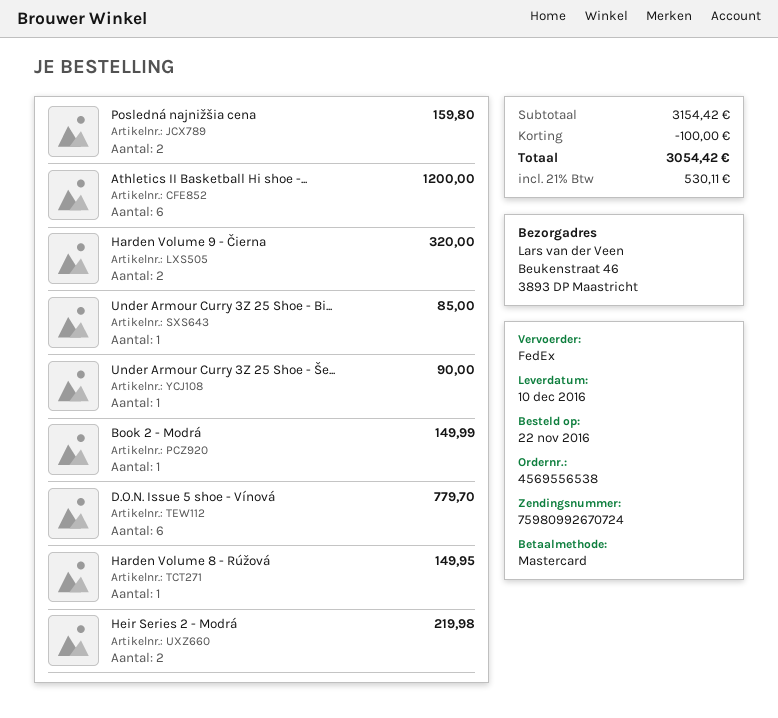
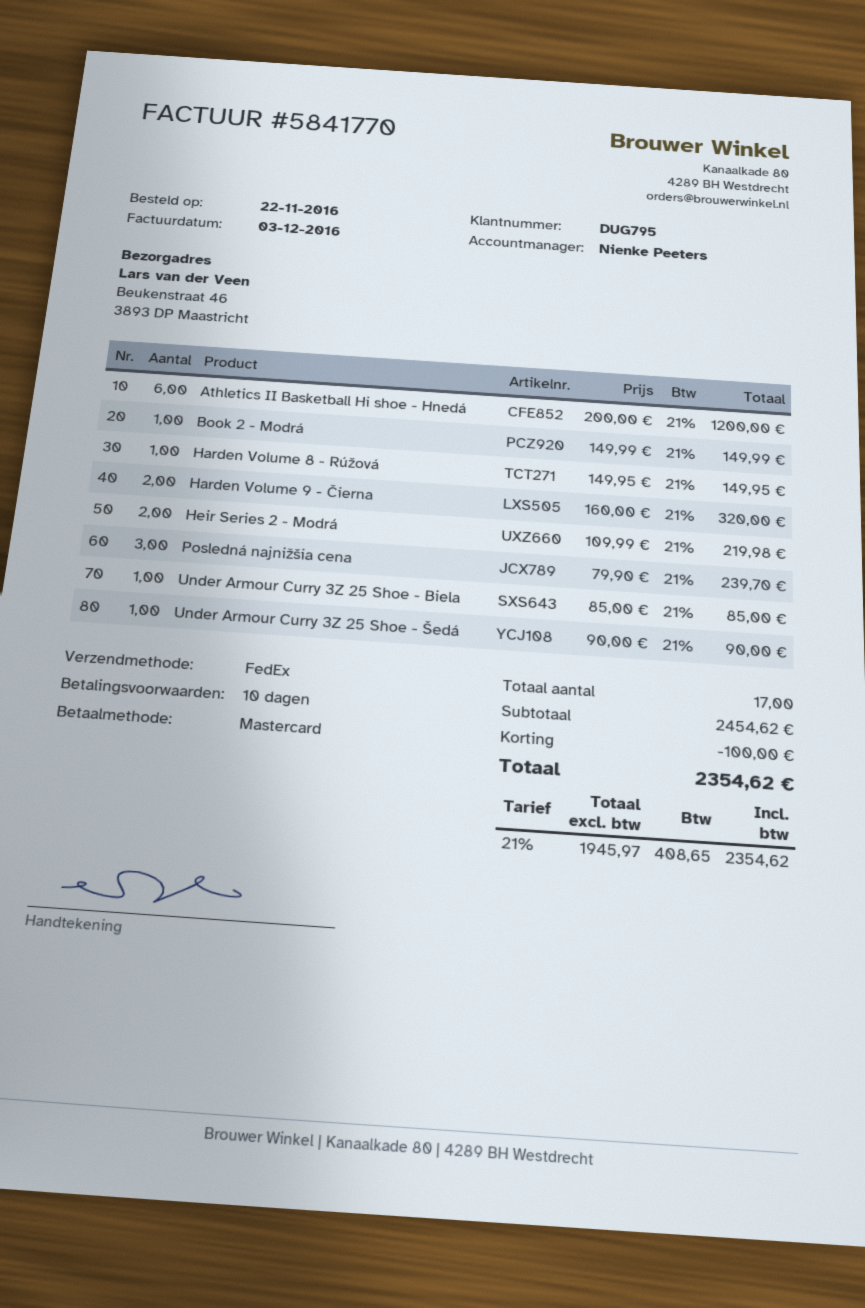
Posledná najnižšia cena: 2 for 159.80 -> 3 for 239.70
D.O.N. Issue 5 shoe - Vínová: 6 for 779.70 -> none
subtotal: 3154.42 -> 2454.62
tax: 21% = 530.11 -> 21% = 408.65
total: 3054.42 -> 2354.62

